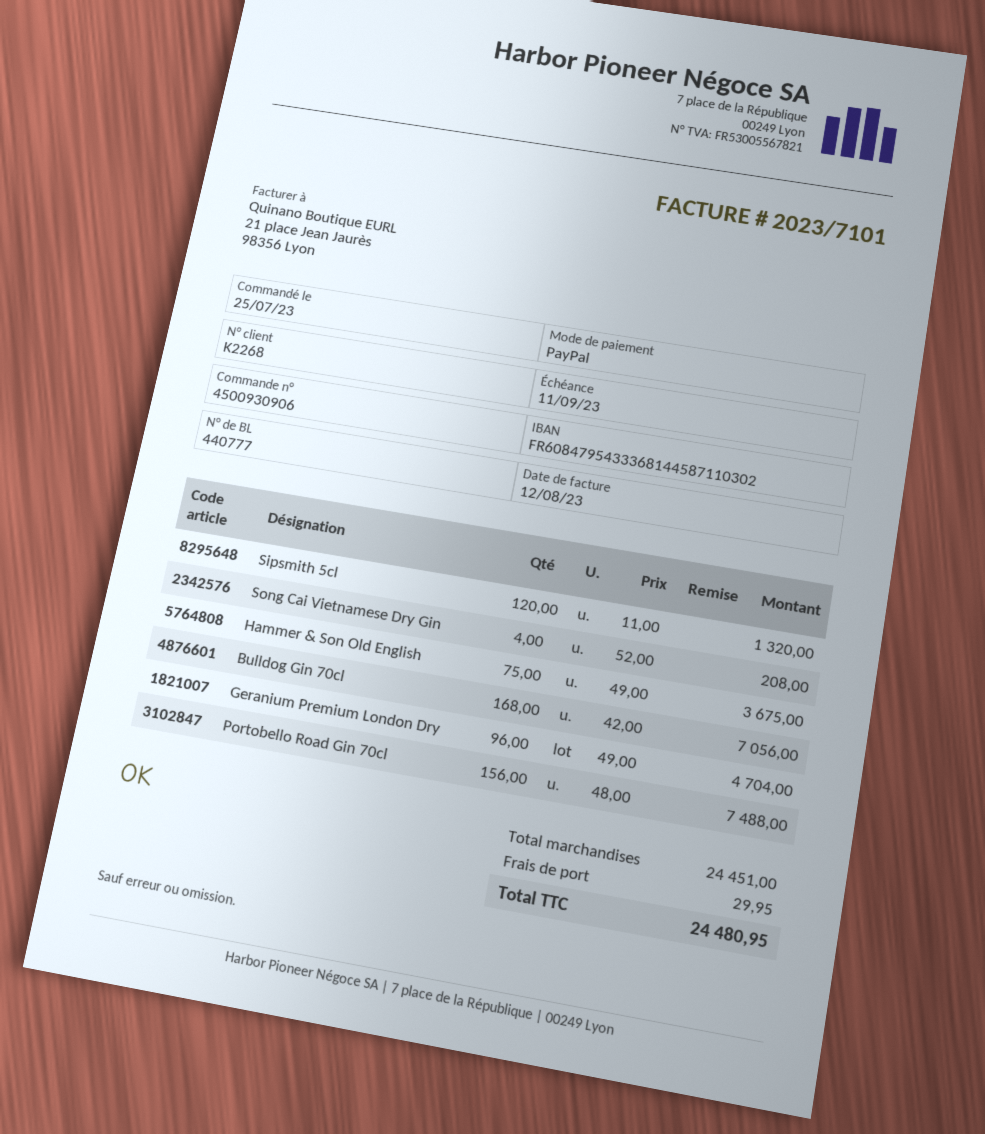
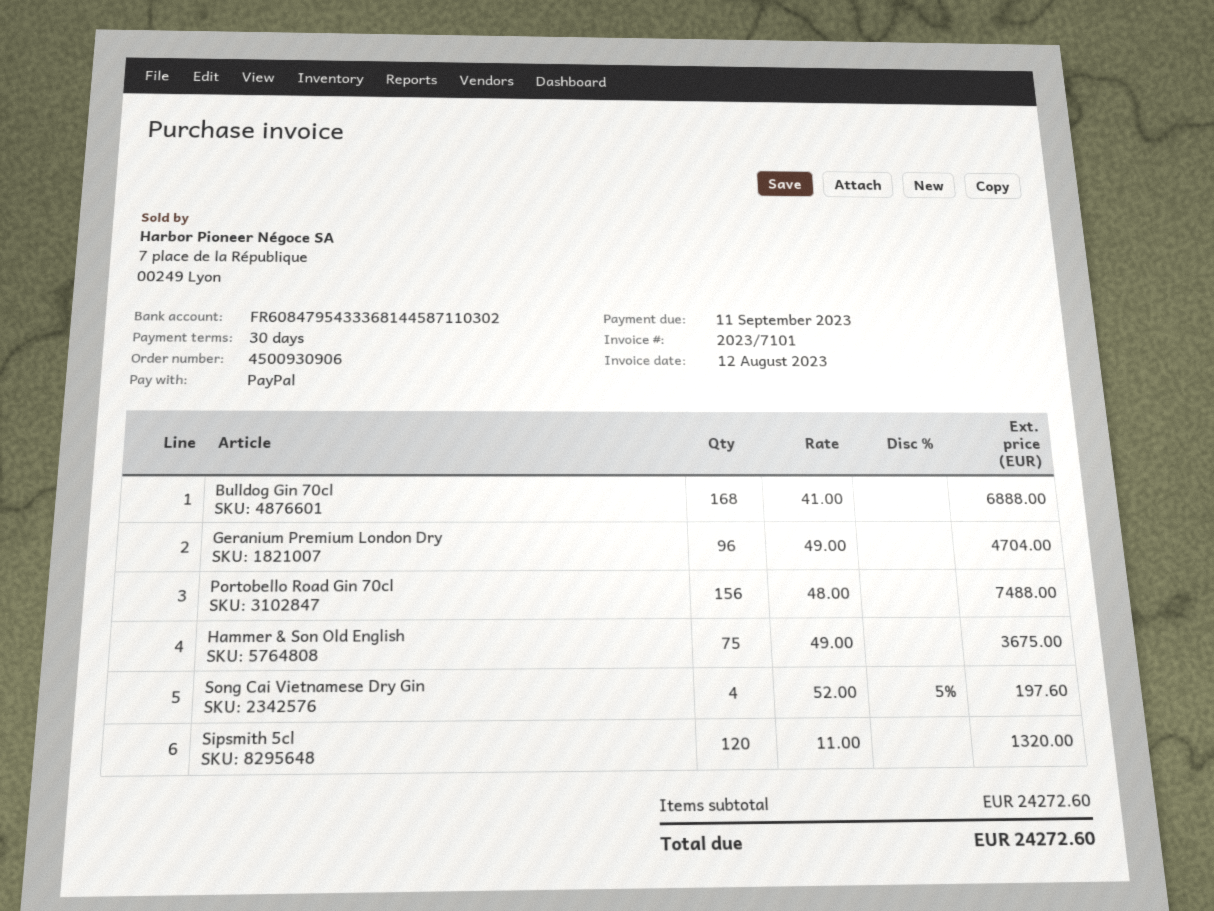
Song Cai Vietnamese Dry Gin: 4 x 52.00 = 208.00 -> 4 x 52.00 - 5% = 197.60
Bulldog Gin 70cl: 168 x 42.00 = 7056.00 -> 168 x 41.00 = 6888.00
subtotal: 24451.00 -> 24272.60
shipping: 29.95 -> none
total: 24480.95 -> 24272.60

